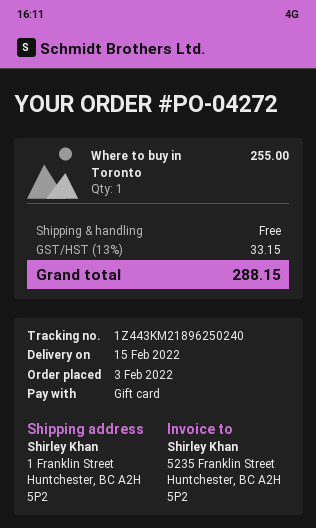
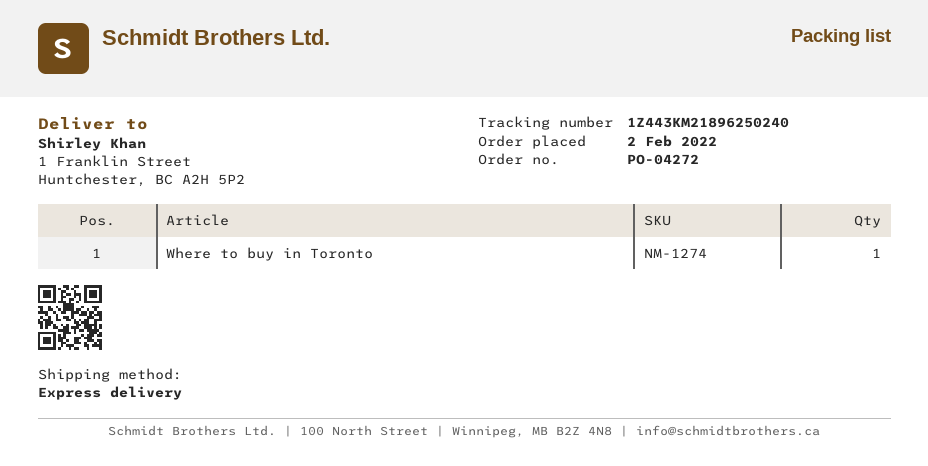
order date: 2022-02-03 -> 2022-02-02

